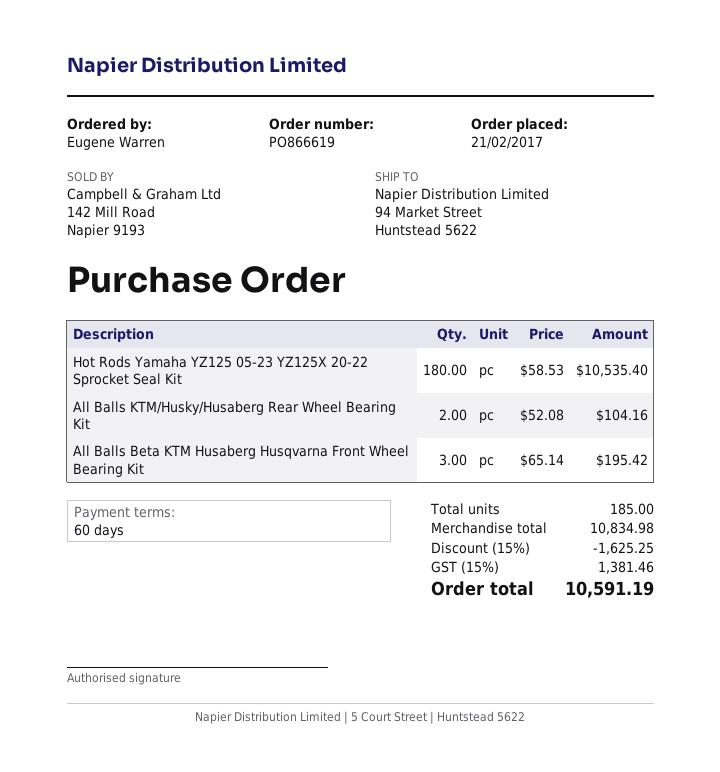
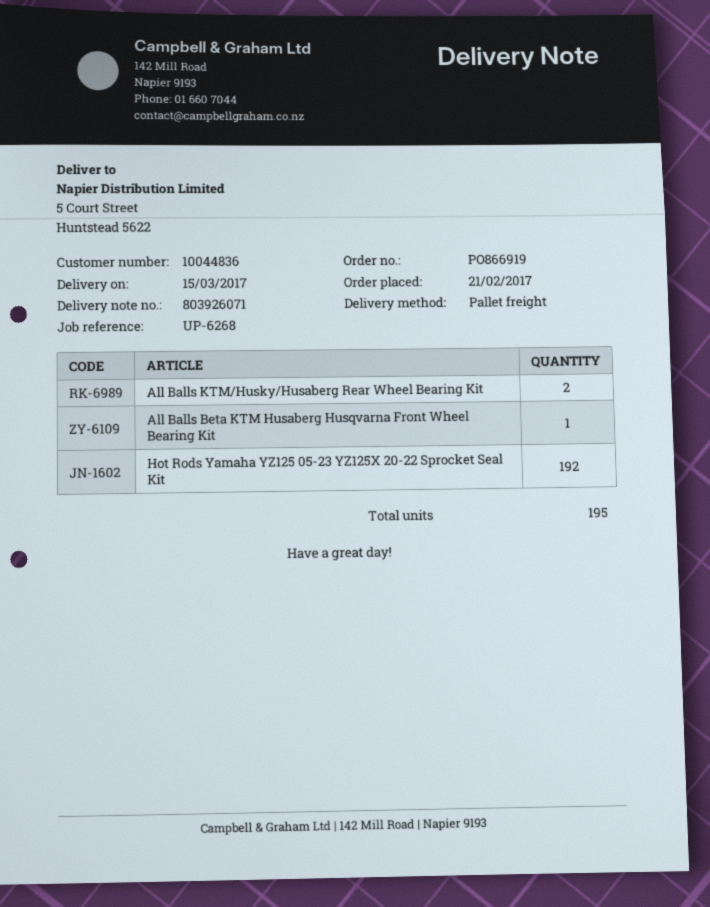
order number: PO866619 -> PO866919
ship to: 94 Market Street, Huntstead 5622 -> 5 Court Street, Huntstead 5622
Hot Rods Yamaha YZ125 05-23 YZ125X 20-22 Sprocket Seal Kit: 180 -> 192
All Balls Beta KTM Husaberg Husqvarna Front Wheel Bearing Kit: 3 -> 1
total quantity: 185 -> 195

